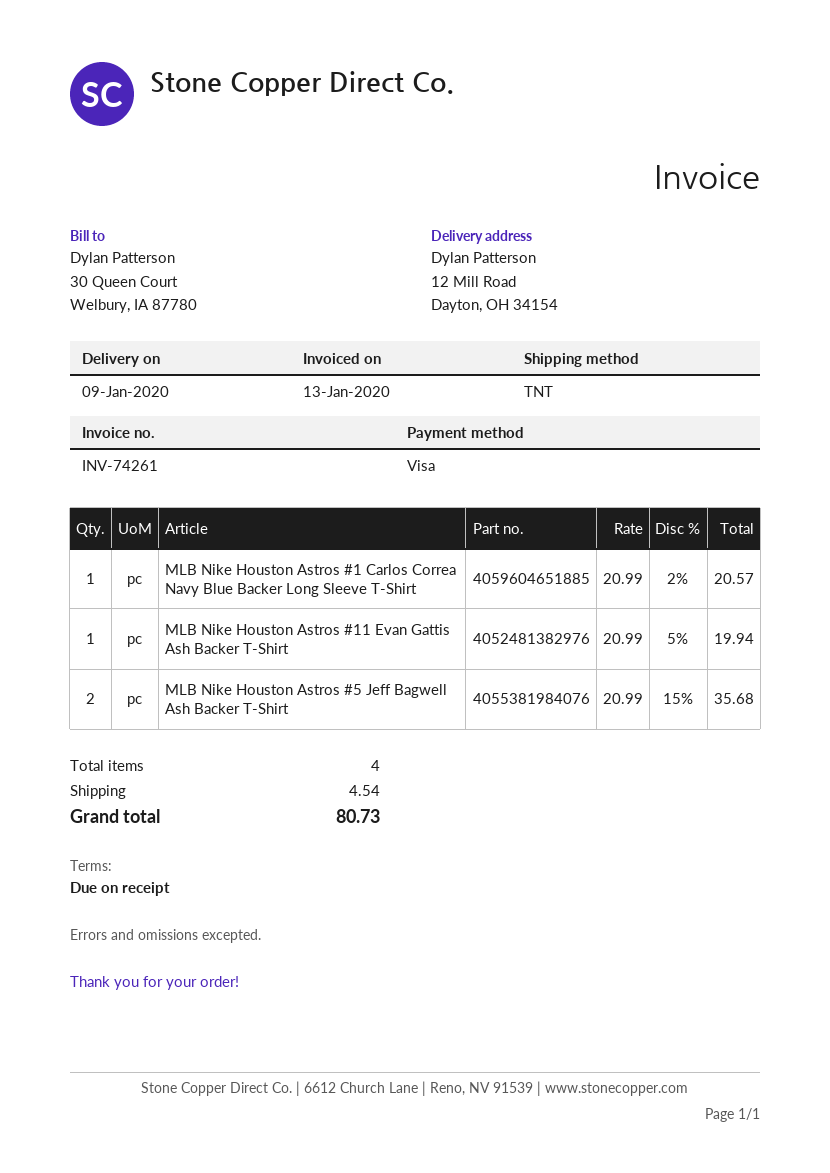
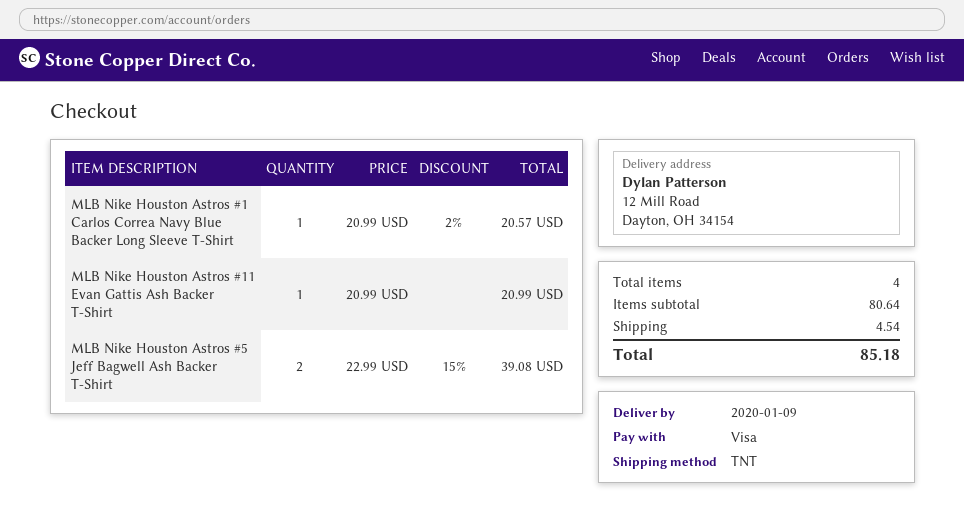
MLB Nike Houston Astros #11 Evan Gattis Ash Backer T-Shirt: 1 x 20.99 - 5% = 19.94 -> 1 x 20.99 = 20.99
MLB Nike Houston Astros #5 Jeff Bagwell Ash Backer T-Shirt: 2 x 20.99 - 15% = 35.68 -> 2 x 22.99 - 15% = 39.08
total: 80.73 -> 85.18

